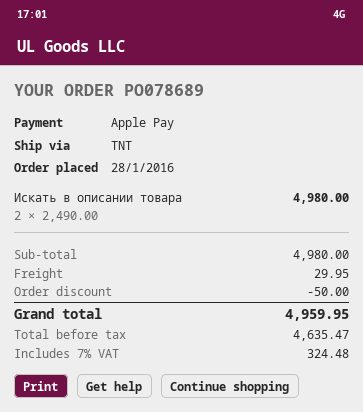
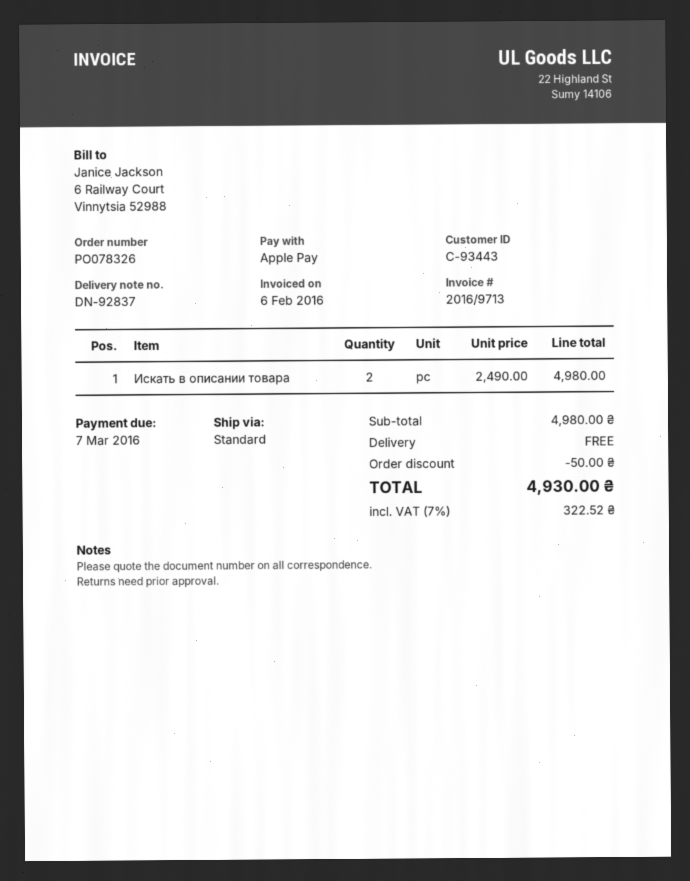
order number: PO078689 -> PO078326
shipping method: TNT -> standard
shipping: 29.95 -> 0.00
tax: 7% = 324.48 -> 7% = 322.52
total: 4959.95 -> 4930.00

